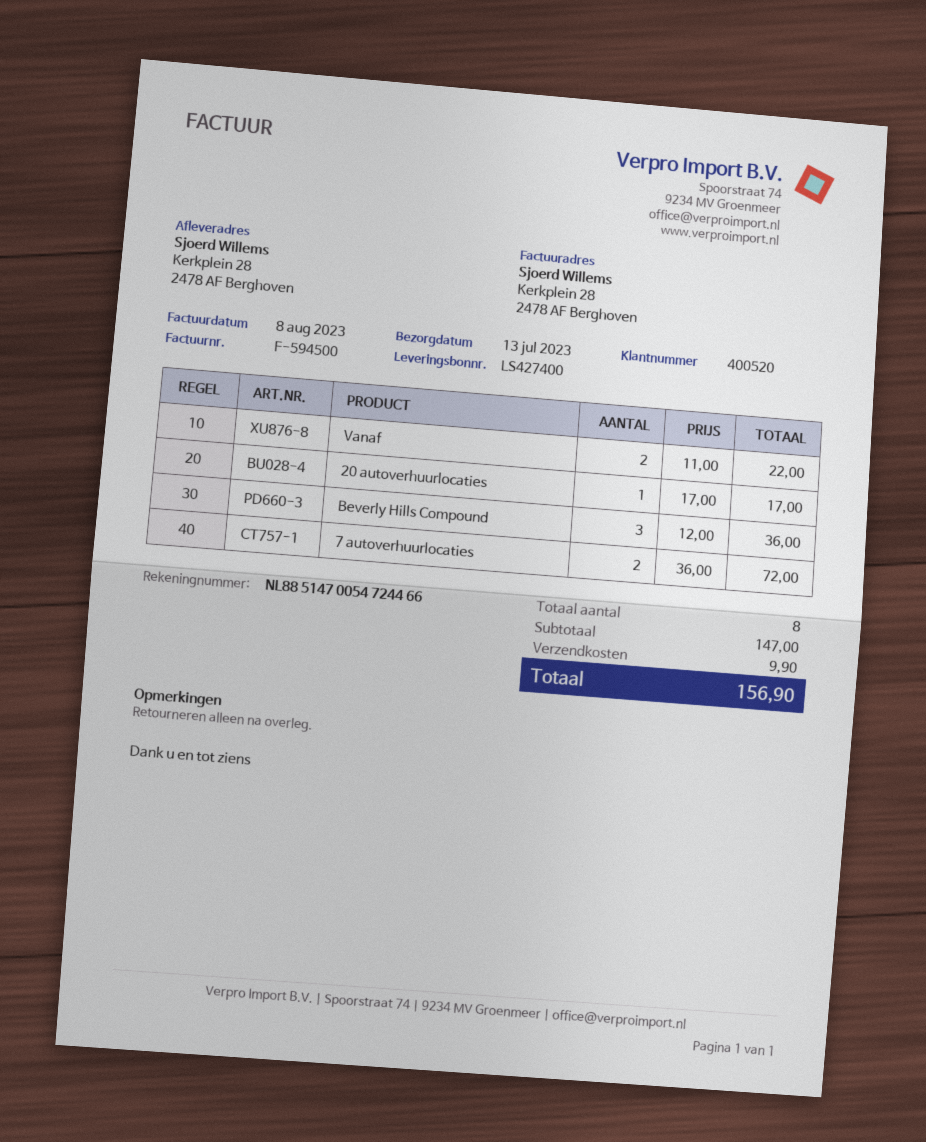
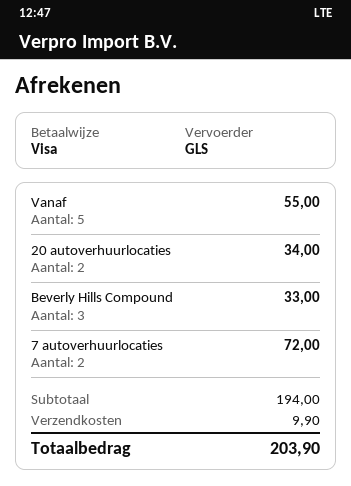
Vanaf: 2 for 22.00 -> 5 for 55.00
20 autoverhuurlocaties: 1 for 17.00 -> 2 for 34.00
Beverly Hills Compound: 3 for 36.00 -> 3 for 33.00
subtotal: 147.00 -> 194.00
total: 156.90 -> 203.90

